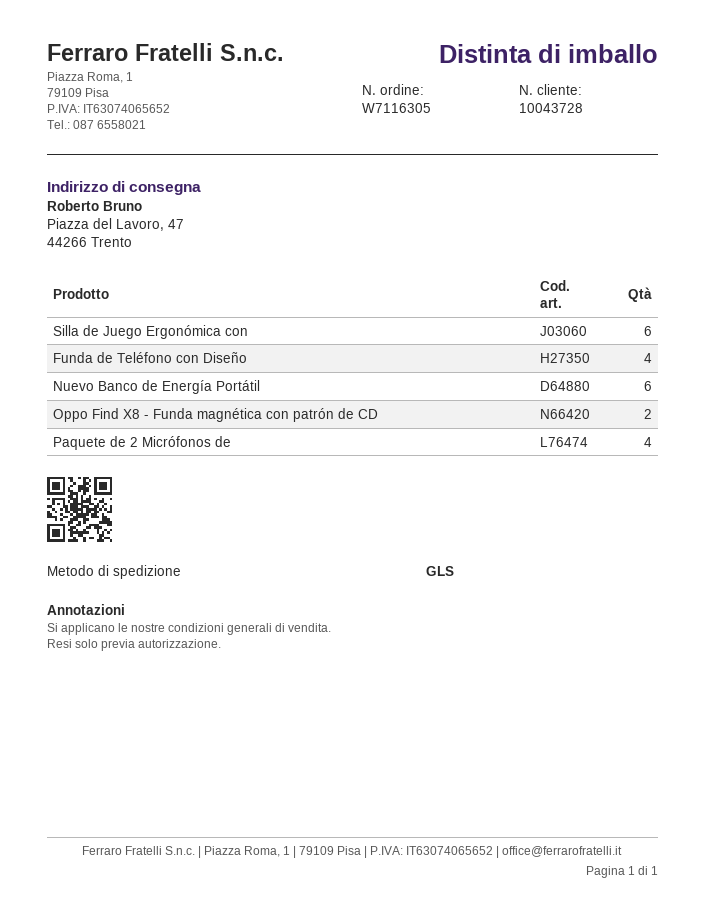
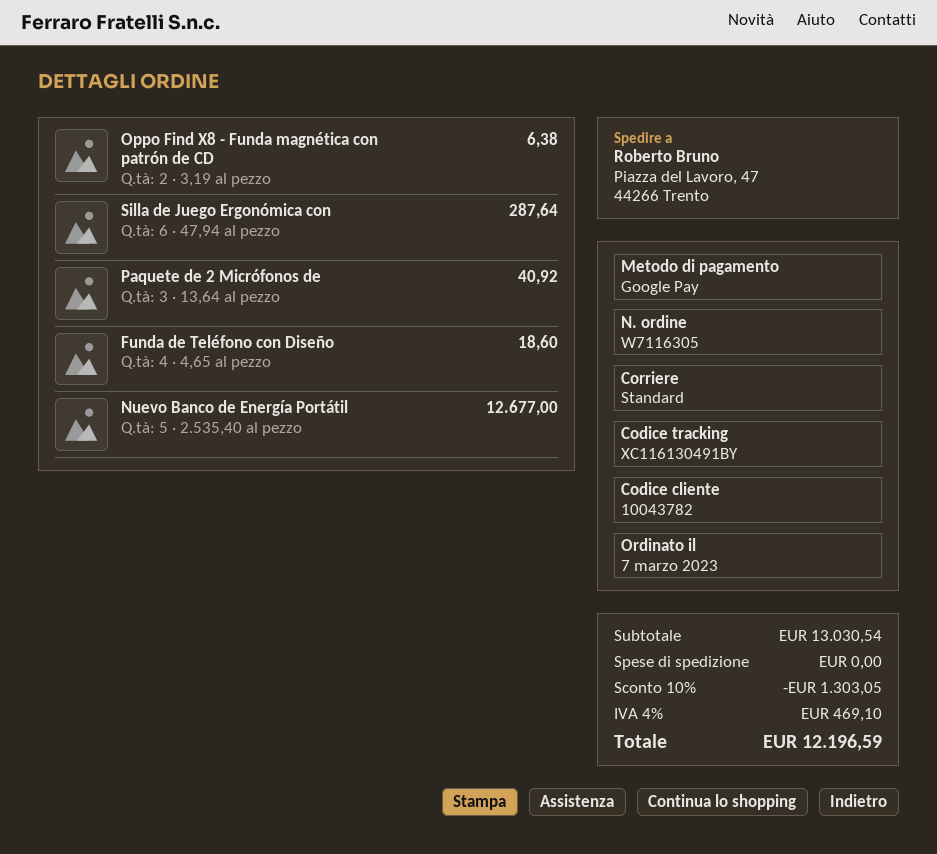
customer number: 10043728 -> 10043782
shipping method: GLS -> standard
Nuevo Banco de Energía Portátil: 6 -> 5
Paquete de 2 Micrófonos de: 4 -> 3

